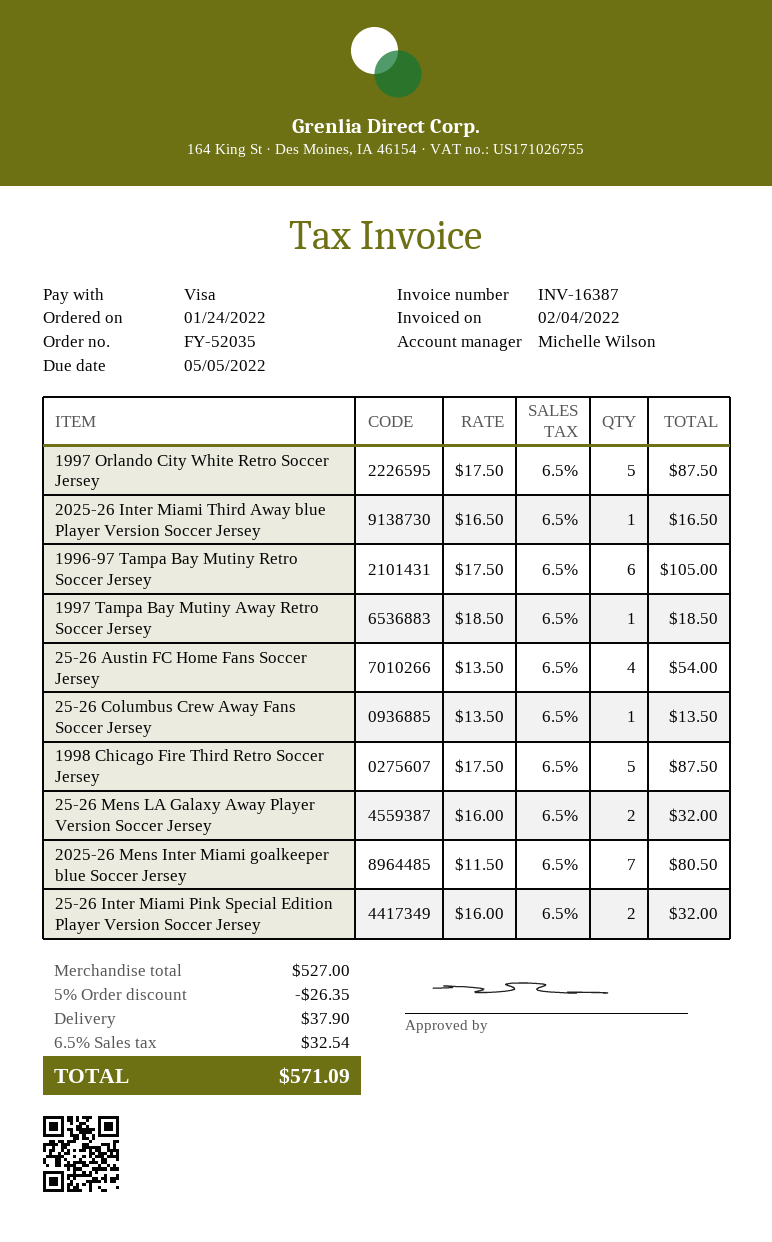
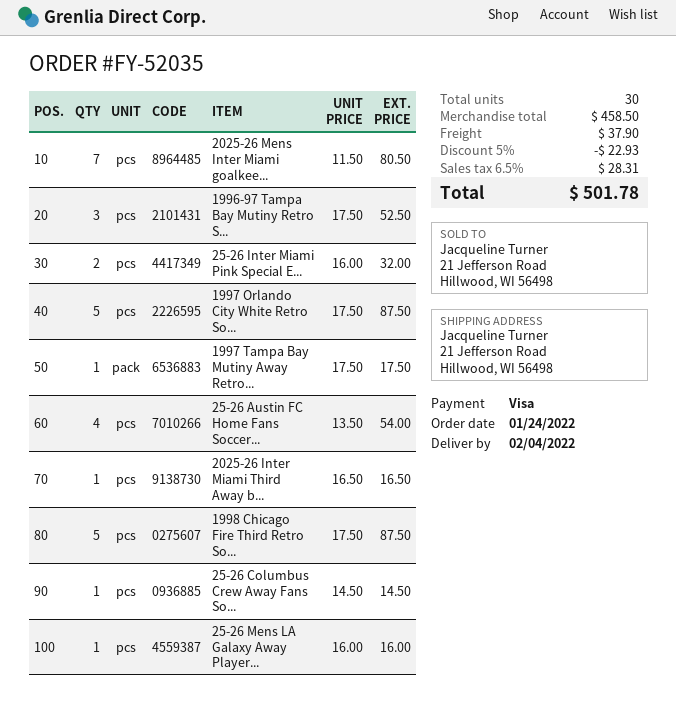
1996-97 Tampa Bay Mutiny Retro Soccer Jersey: 6 x 17.50 = 105.00 -> 3 x 17.50 = 52.50
1997 Tampa Bay Mutiny Away Retro Soccer Jersey: 1 x 18.50 = 18.50 -> 1 x 17.50 = 17.50
25-26 Columbus Crew Away Fans Soccer Jersey: 1 x 13.50 = 13.50 -> 1 x 14.50 = 14.50
25-26 Mens LA Galaxy Away Player Version Soccer Jersey: 2 x 16.00 = 32.00 -> 1 x 16.00 = 16.00
subtotal: 527.00 -> 458.50
discount: 5% = 26.35 -> 5% = 22.93
tax: 6.5% = 32.54 -> 6.5% = 28.31
total: 571.09 -> 501.78

